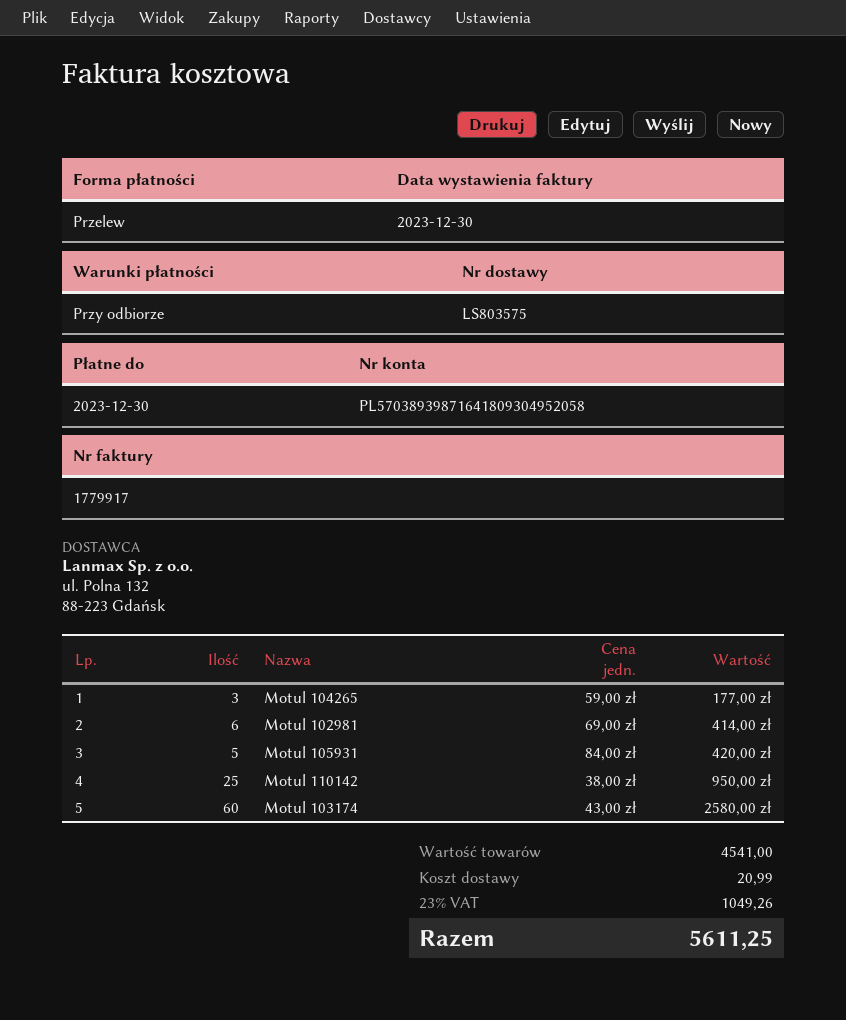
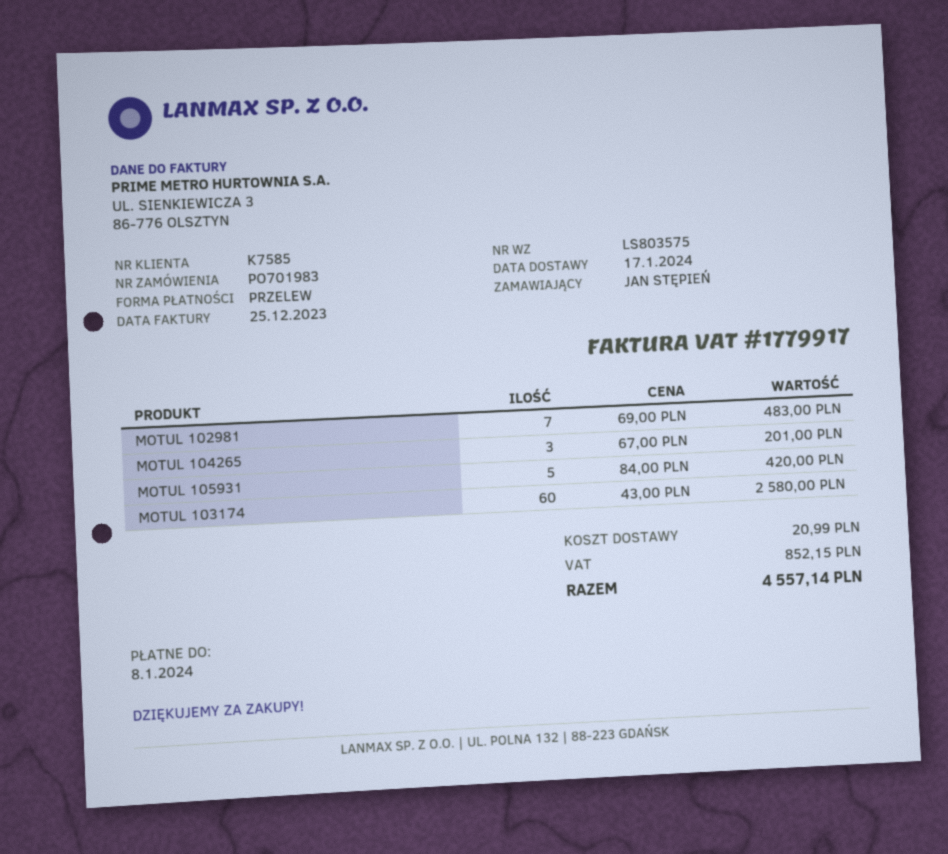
invoice date: 2023-12-30 -> 2023-12-25
due date: 2023-12-30 -> 2024-01-08
Motul 104265: 3 x 59.00 = 177.00 -> 3 x 67.00 = 201.00
Motul 102981: 6 x 69.00 = 414.00 -> 7 x 69.00 = 483.00
Motul 110142: 25 x 38.00 = 950.00 -> none
tax: 1049.26 -> 852.15
total: 5611.25 -> 4557.14

